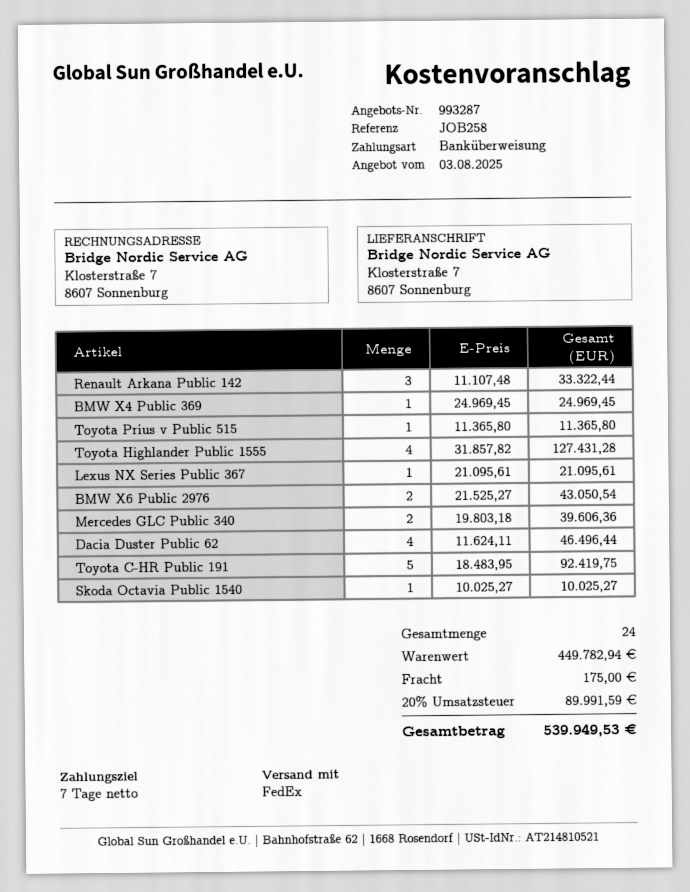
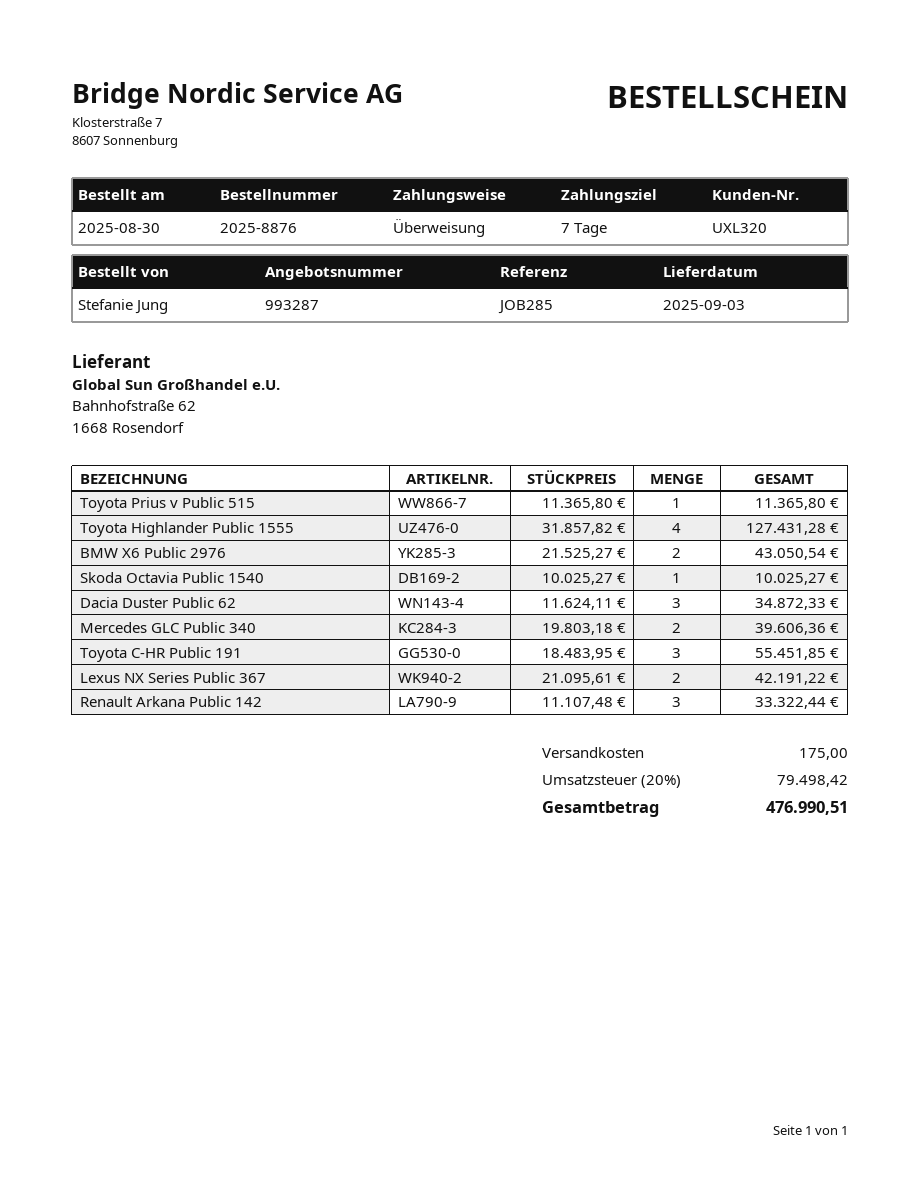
reference: JOB258 -> JOB285
BMW X4 Public 369: 1 x 24969.45 = 24969.45 -> none
Lexus NX Series Public 367: 1 x 21095.61 = 21095.61 -> 2 x 21095.61 = 42191.22
Dacia Duster Public 62: 4 x 11624.11 = 46496.44 -> 3 x 11624.11 = 34872.33
Toyota C-HR Public 191: 5 x 18483.95 = 92419.75 -> 3 x 18483.95 = 55451.85
tax: 20% = 89991.59 -> 20% = 79498.42
total: 539949.53 -> 476990.51

